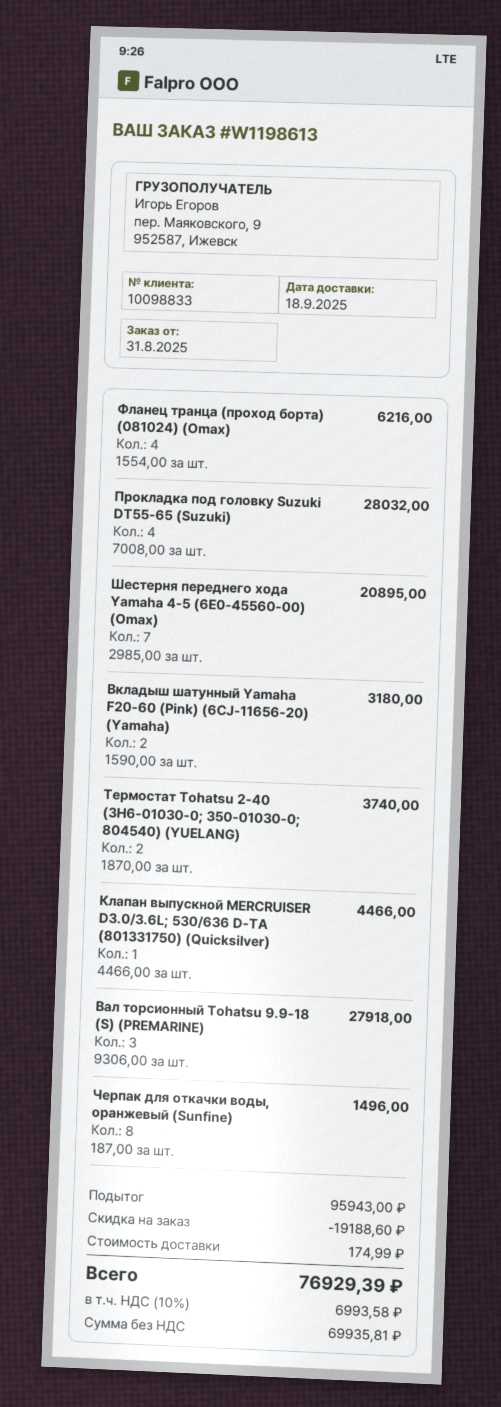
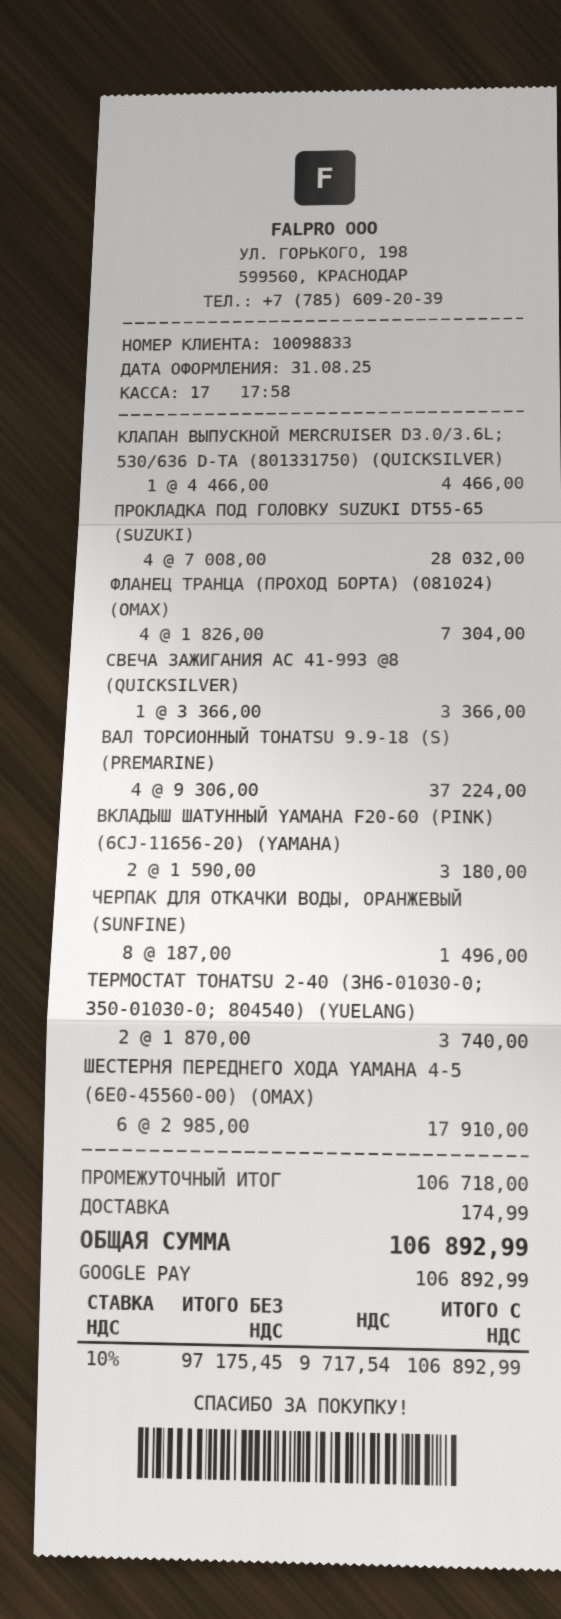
Фланец транца (проход борта) (081024) (Omax): 4 x 1554.00 = 6216.00 -> 4 x 1826.00 = 7304.00
Шестерня переднего хода Yamaha 4-5 (6E0-45560-00) (Omax): 7 x 2985.00 = 20895.00 -> 6 x 2985.00 = 17910.00
Вал торсионный Tohatsu 9.9-18 (S) (PREMARINE): 3 x 9306.00 = 27918.00 -> 4 x 9306.00 = 37224.00
СВЕЧА ЗАЖИГАНИЯ AC 41-993 @8 (QUICKSILVER): none -> 1 x 3366.00 = 3366.00
subtotal: 95943.00 -> 106718.00
discount: 19188.60 -> none
net: 69935.81 -> 97175.45
tax: 10% = 6993.58 -> 10% = 9717.54
total: 76929.39 -> 106892.99

